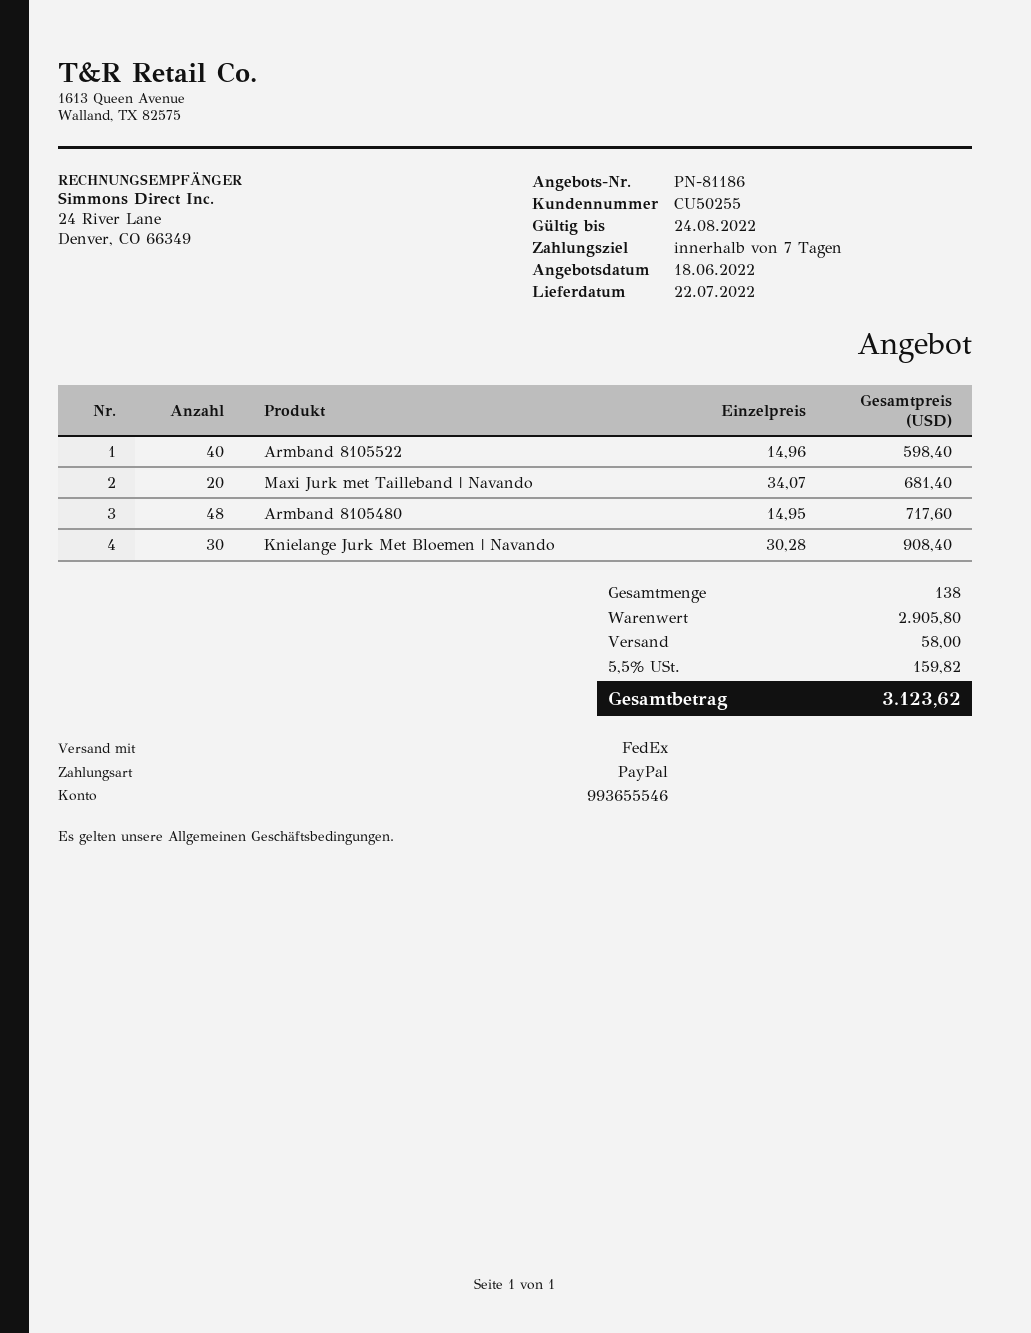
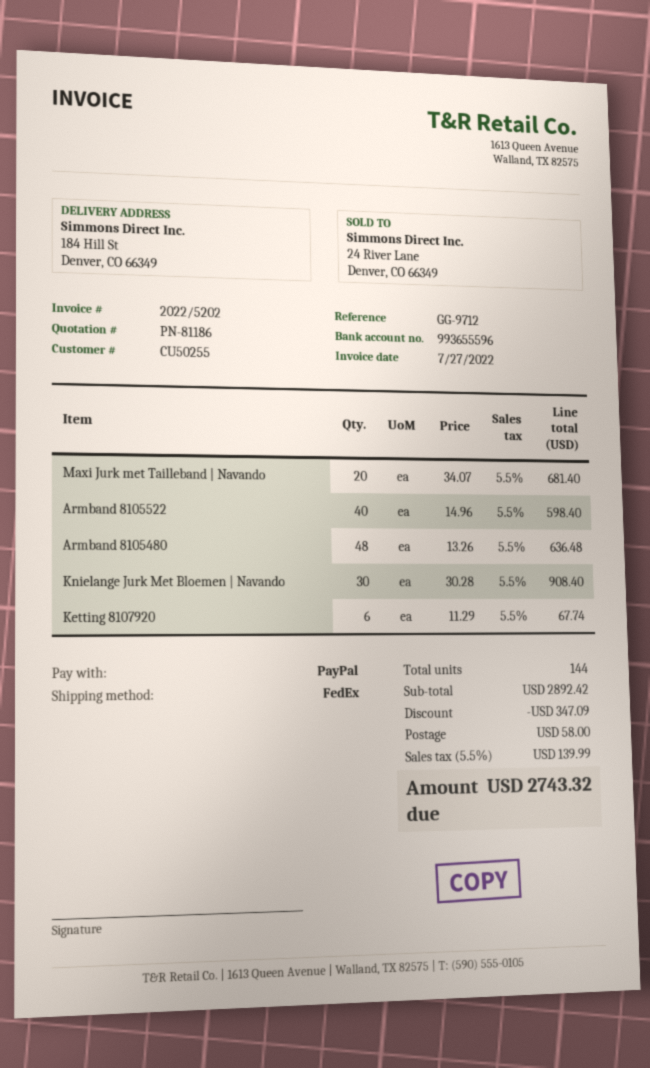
bank account: 993655546 -> 993655596
Armband 8105480: 48 x 14.95 = 717.60 -> 48 x 13.26 = 636.48
Ketting 8107920: none -> 6 x 11.29 = 67.74
total quantity: 138 -> 144
subtotal: 2905.80 -> 2892.42
discount: none -> 347.09
tax: 5.5% = 159.82 -> 5.5% = 139.99
total: 3123.62 -> 2743.32

